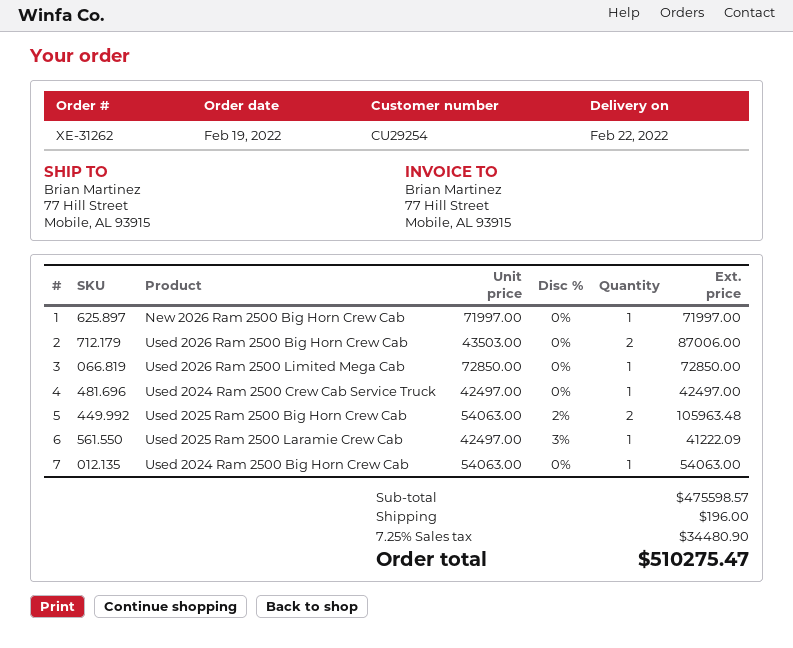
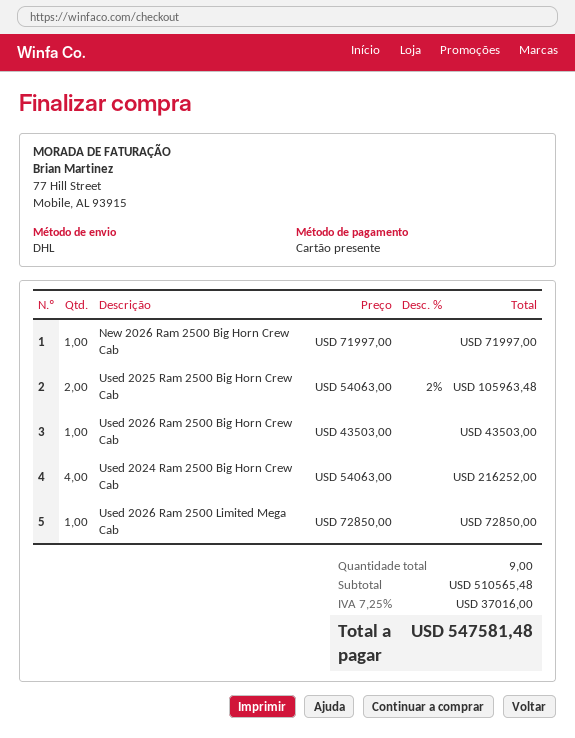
Used 2026 Ram 2500 Big Horn Crew Cab: 2 x 43503.00 = 87006.00 -> 1 x 43503.00 = 43503.00
Used 2024 Ram 2500 Crew Cab Service Truck: 1 x 42497.00 = 42497.00 -> none
Used 2025 Ram 2500 Laramie Crew Cab: 1 x 42497.00 - 3% = 41222.09 -> none
Used 2024 Ram 2500 Big Horn Crew Cab: 1 x 54063.00 = 54063.00 -> 4 x 54063.00 = 216252.00
subtotal: 475598.57 -> 510565.48
shipping: 196.00 -> none
tax: 7.25% = 34480.90 -> 7.25% = 37016.00
total: 510275.47 -> 547581.48

